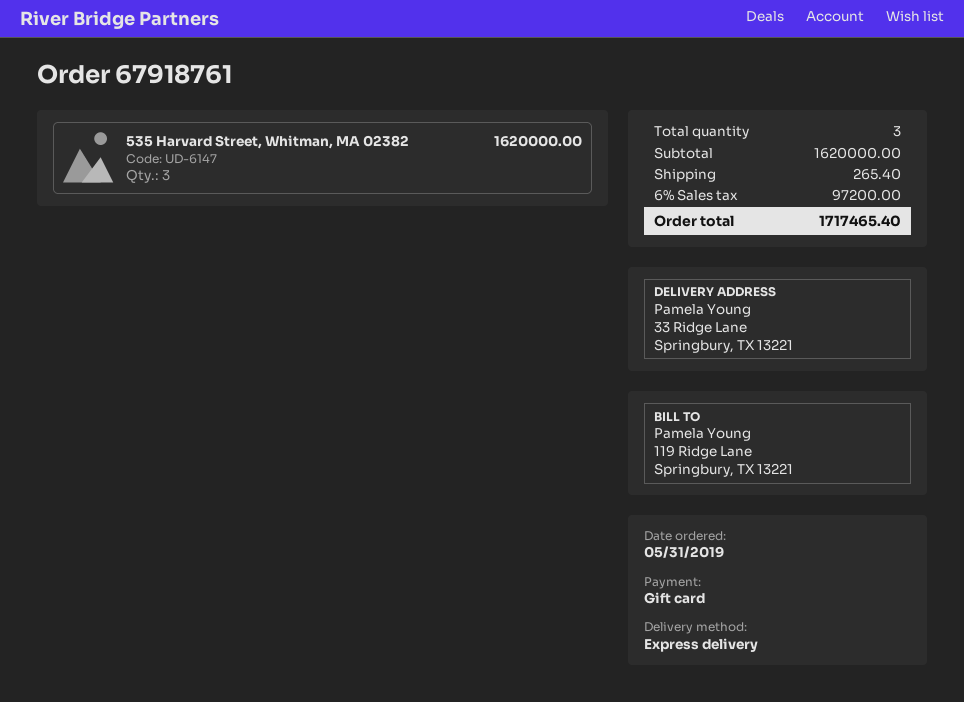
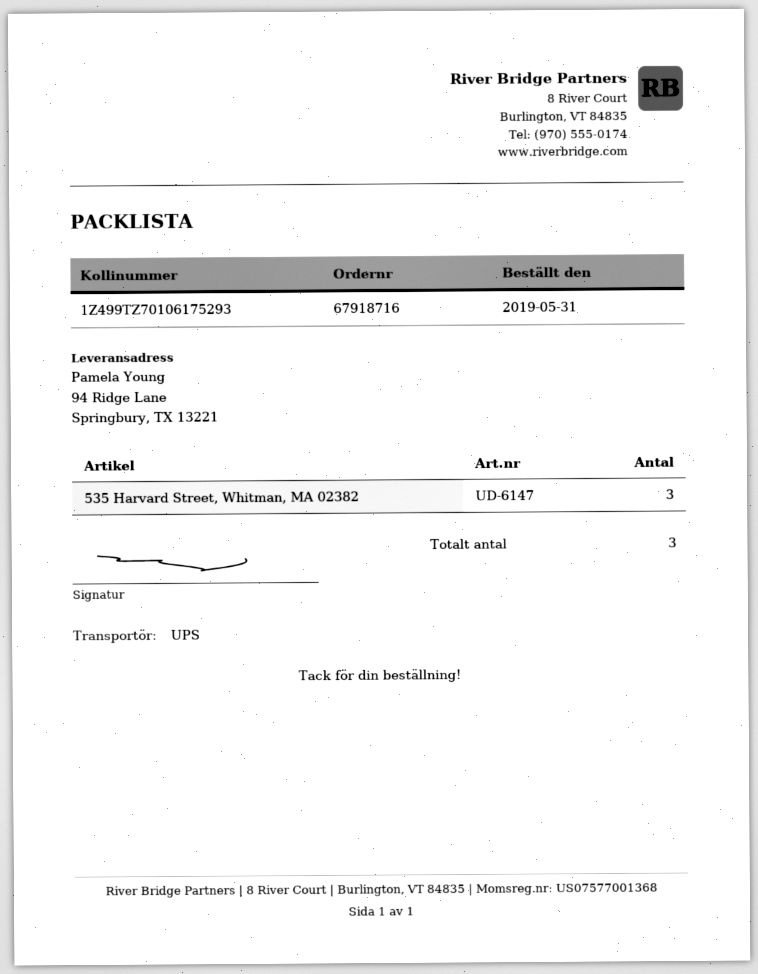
order number: 67918761 -> 67918716
shipping method: express -> UPS
ship to: 33 Ridge Lane, Springbury, TX 13221 -> 94 Ridge Lane, Springbury, TX 13221

